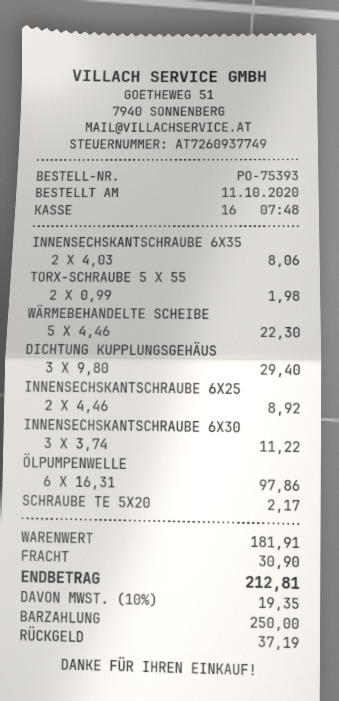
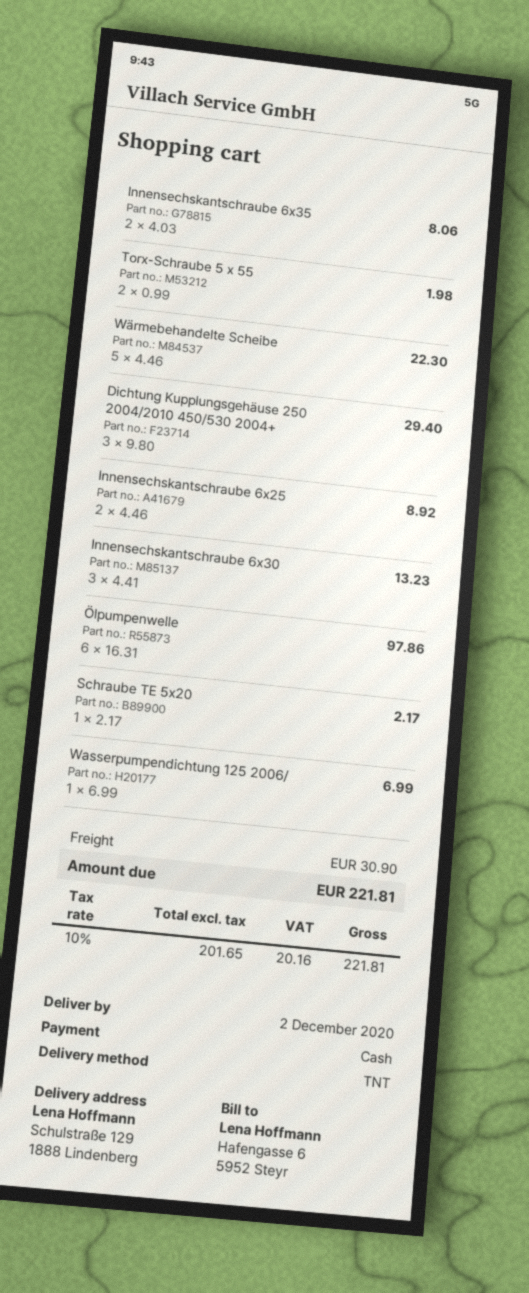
INNENSECHSKANTSCHRAUBE 6X30: 3 x 3.74 = 11.22 -> 3 x 4.41 = 13.23
Wasserpumpendichtung 125 2006/: none -> 1 x 6.99 = 6.99
tax: 10% = 19.35 -> 10% = 20.16
total: 212.81 -> 221.81

